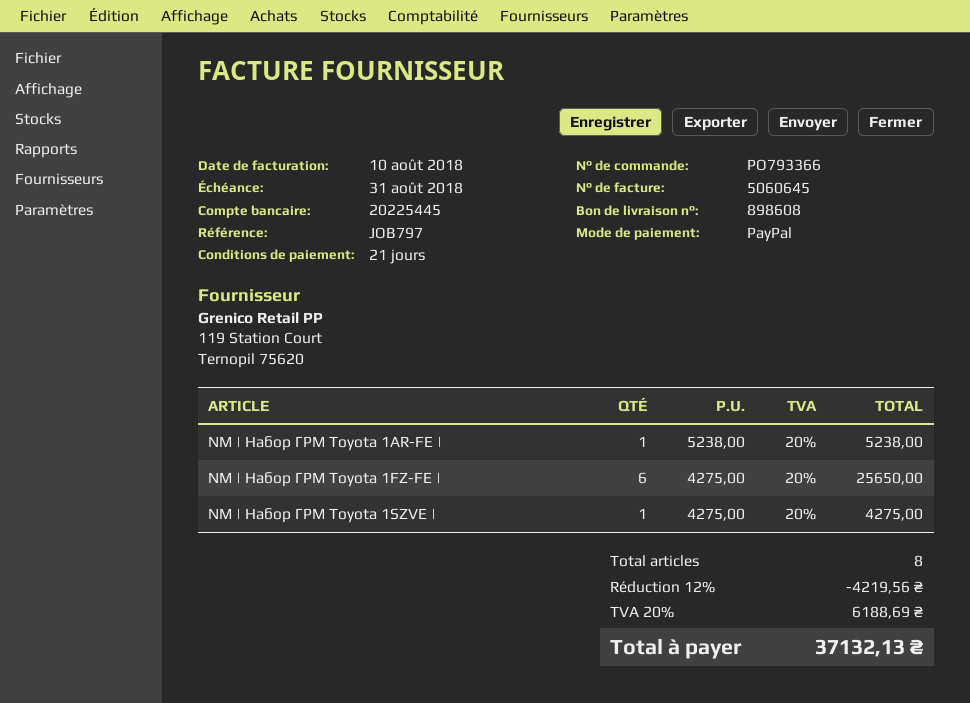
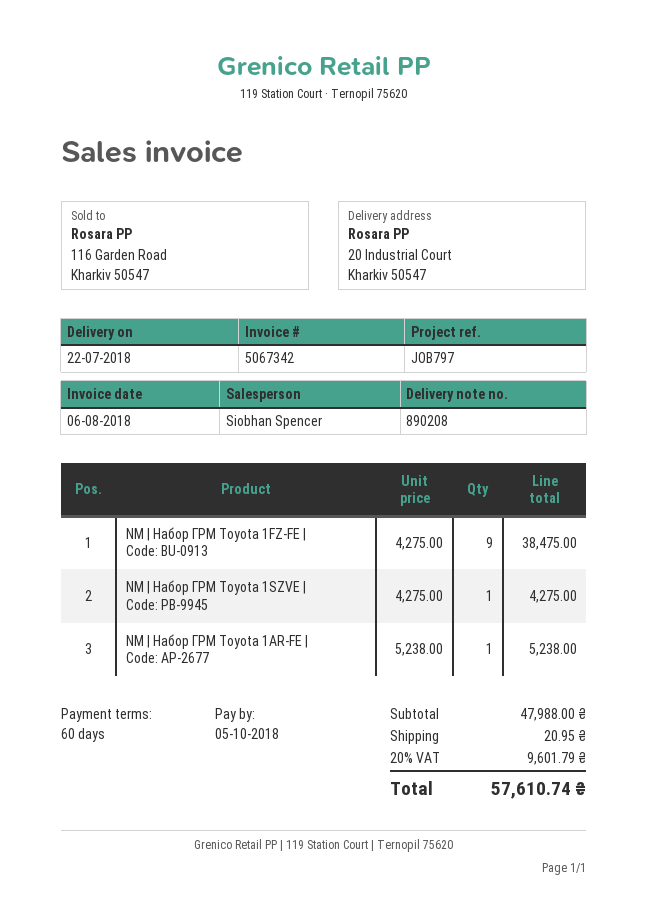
delivery note number: 898608 -> 890208
invoice number: 5060645 -> 5067342
invoice date: 2018-08-10 -> 2018-08-06
payment terms: 21 days -> 60 days
due date: 2018-08-31 -> 2018-10-05
NM | Набор ГРМ Toyota 1FZ-FE |: 6 x 4275.00 = 25650.00 -> 9 x 4275.00 = 38475.00
discount: 12% = 4219.56 -> none
shipping: none -> 20.95
tax: 20% = 6188.69 -> 20% = 9601.79
total: 37132.13 -> 57610.74

